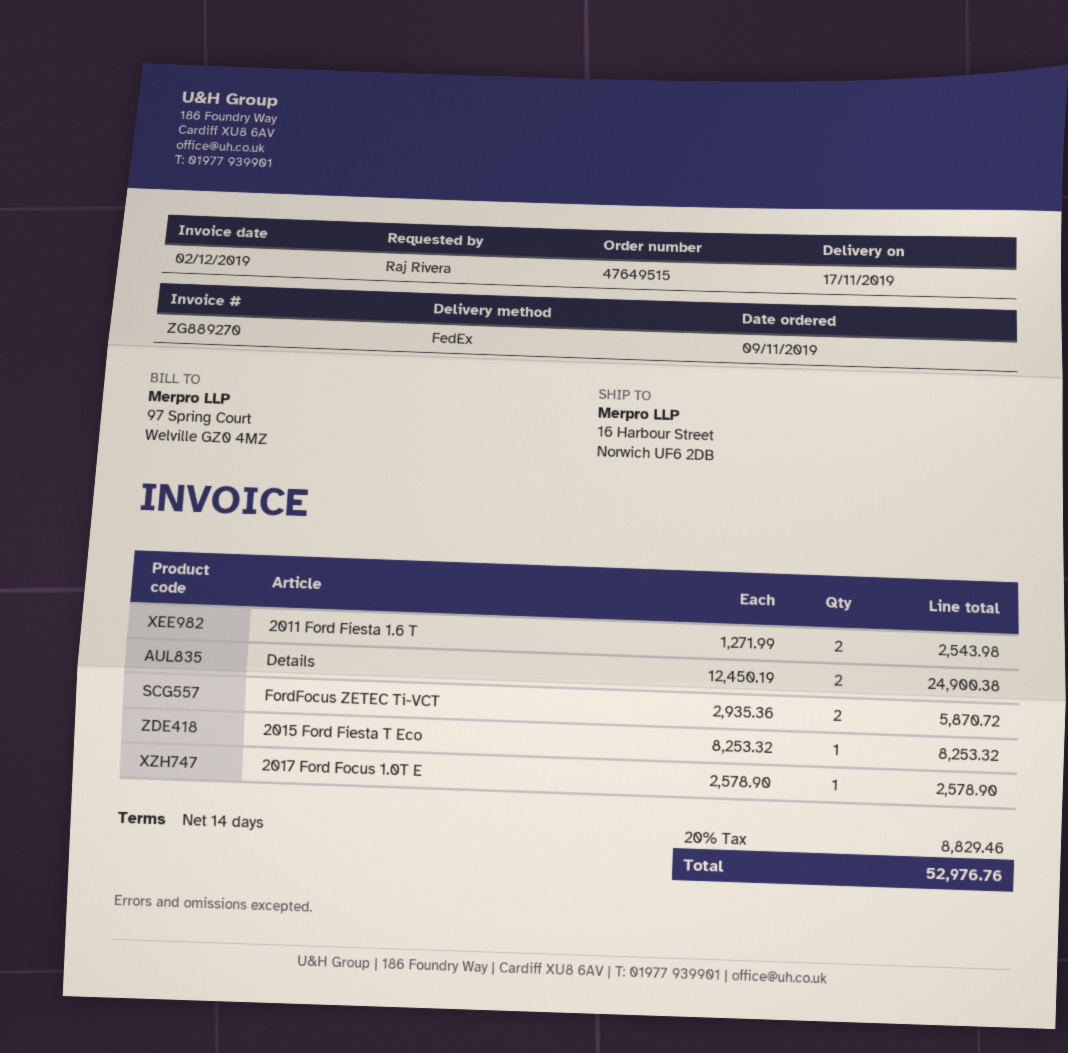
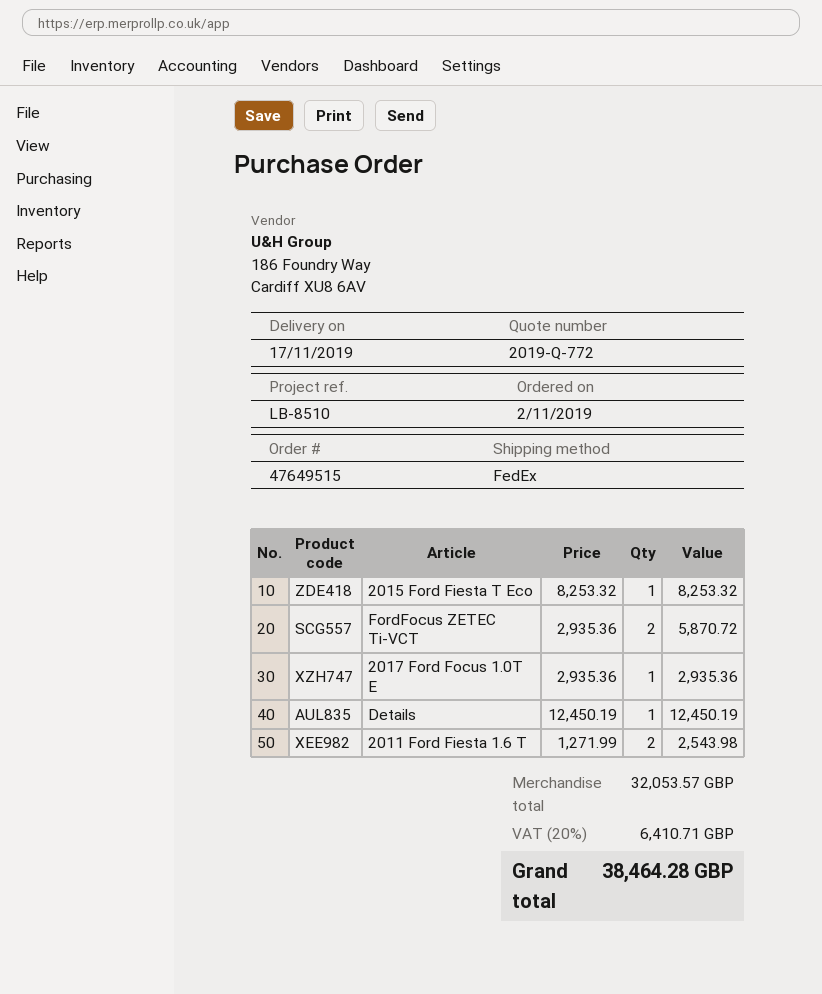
order date: 2019-11-09 -> 2019-11-02
Details: 2 x 12450.19 = 24900.38 -> 1 x 12450.19 = 12450.19
2017 Ford Focus 1.0T E: 1 x 2578.90 = 2578.90 -> 1 x 2935.36 = 2935.36
tax: 20% = 8829.46 -> 20% = 6410.71
total: 52976.76 -> 38464.28

